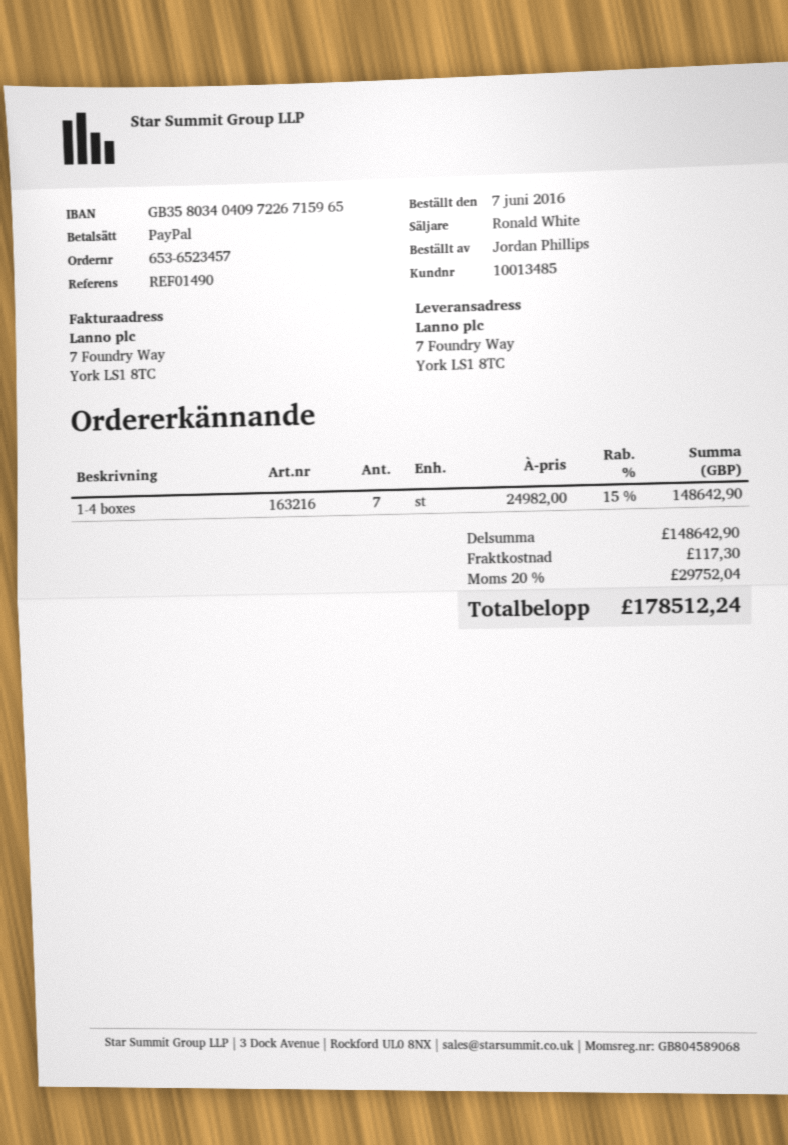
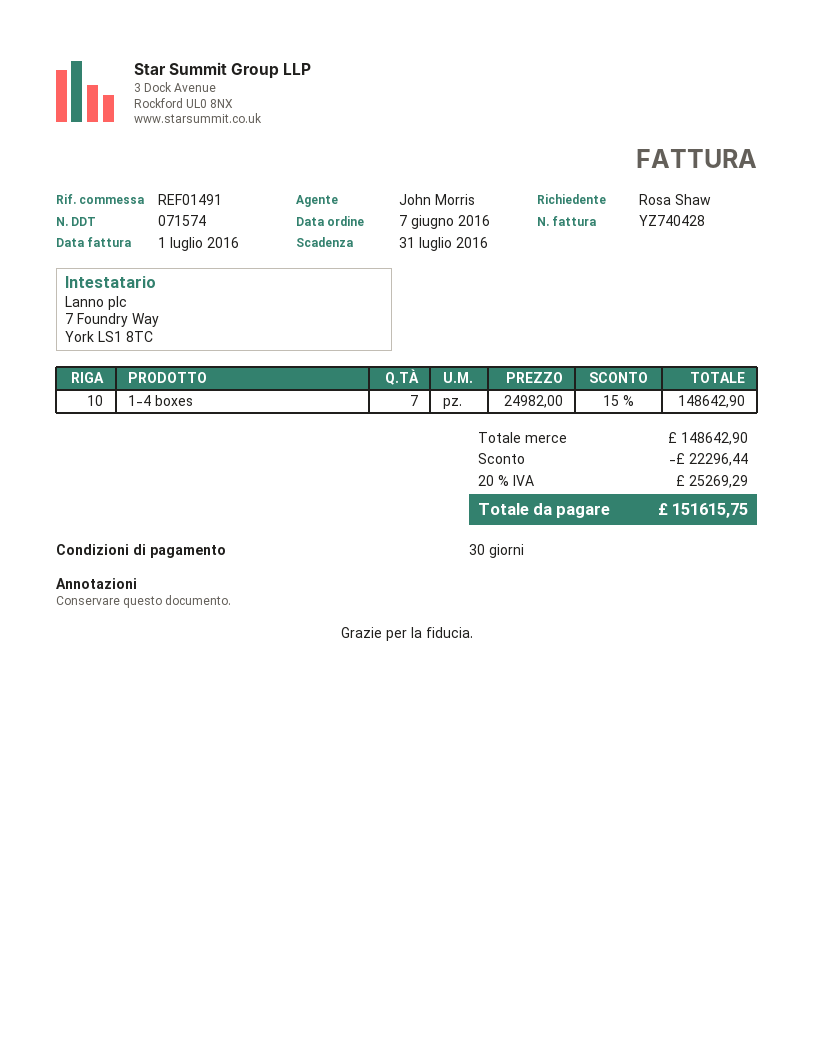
reference: REF01490 -> REF01491
ordered by: Jordan Phillips -> Rosa Shaw
sales rep: Ronald White -> John Morris
discount: none -> 22296.44
shipping: 117.30 -> none
tax: 20% = 29752.04 -> 20% = 25269.29
total: 178512.24 -> 151615.75

